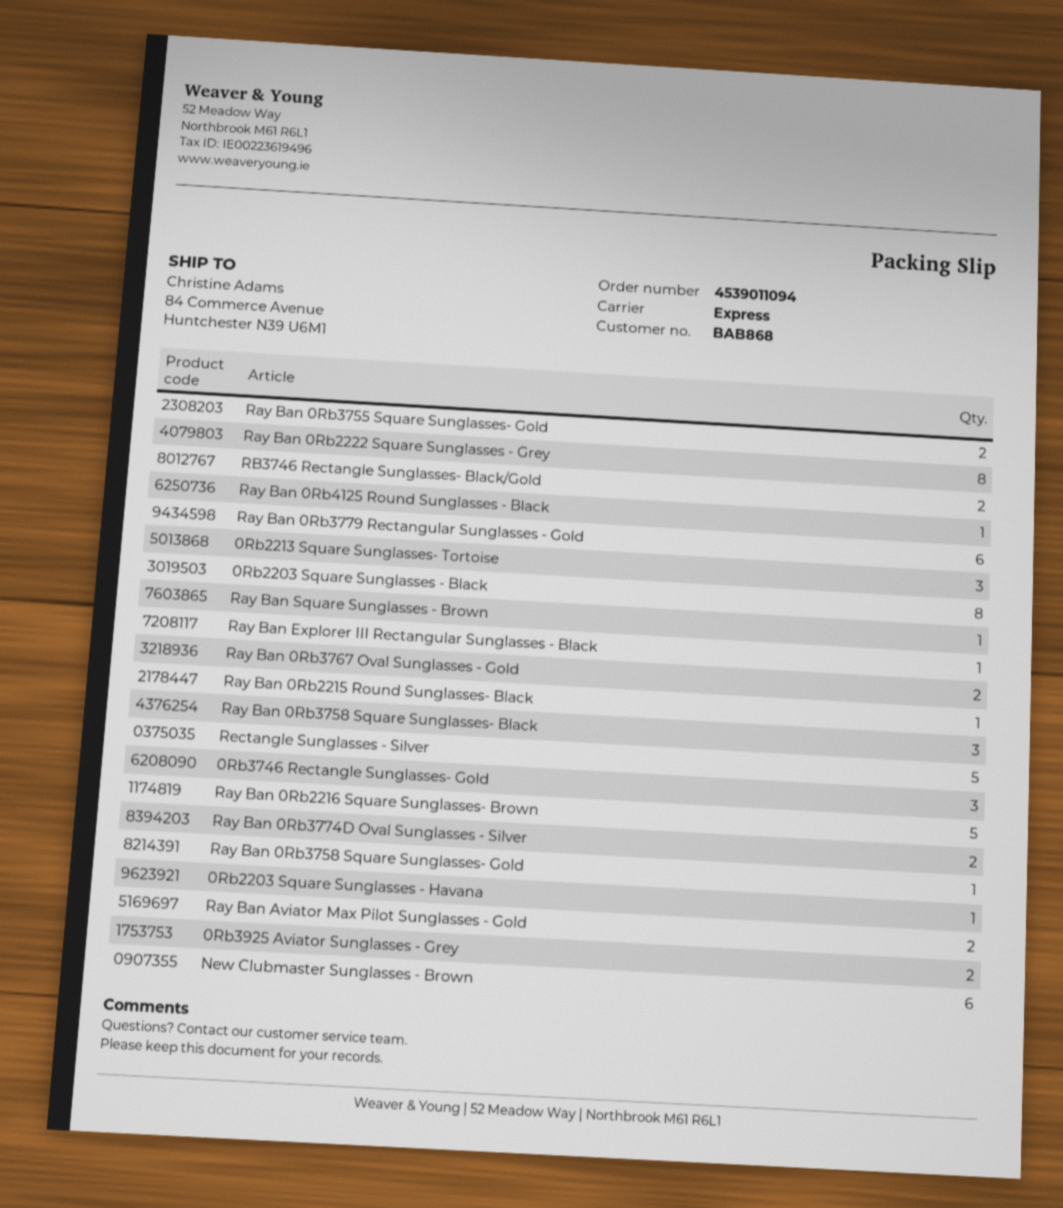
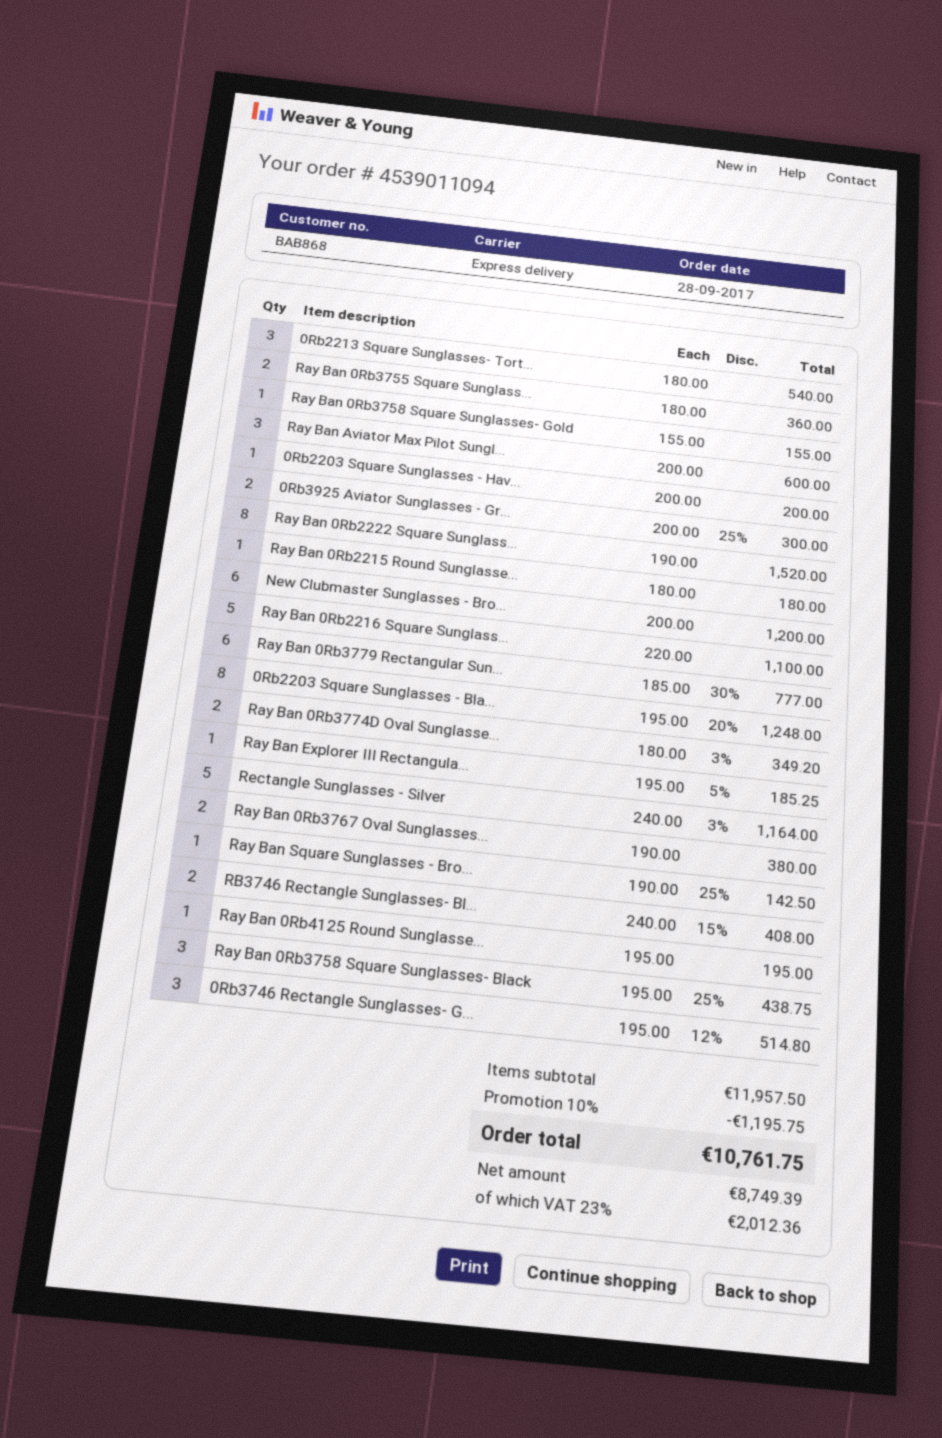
Ray Ban Aviator Max Pilot Sunglasses - Gold: 2 -> 3

